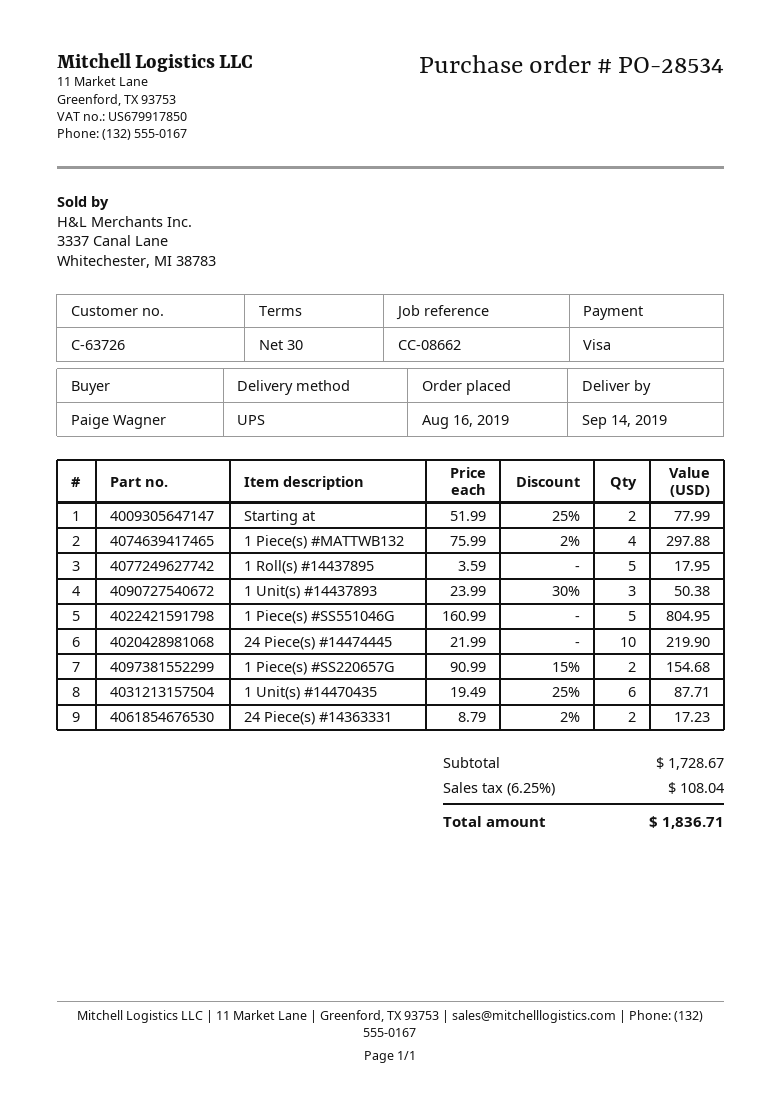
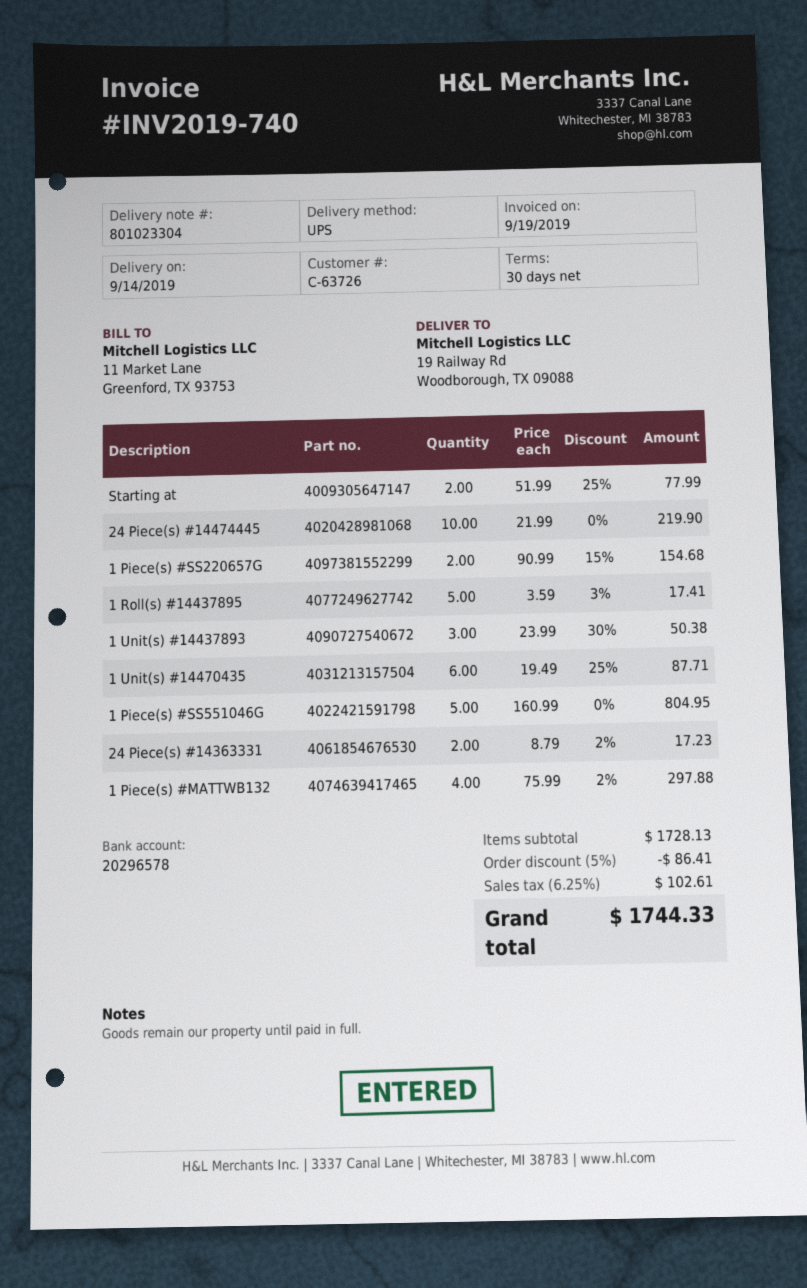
1 Roll(s) #14437895: 5 x 3.59 = 17.95 -> 5 x 3.59 - 3% = 17.41
subtotal: 1728.67 -> 1728.13
discount: none -> 5% = 86.41
tax: 6.25% = 108.04 -> 6.25% = 102.61
total: 1836.71 -> 1744.33

